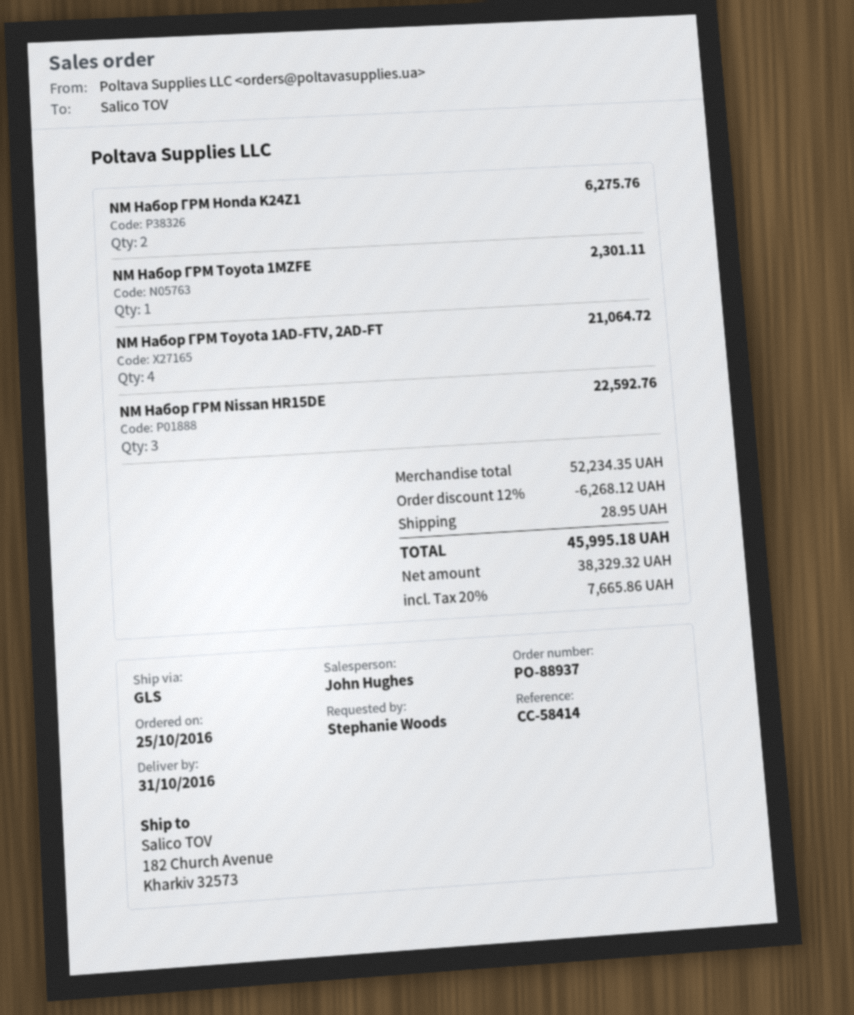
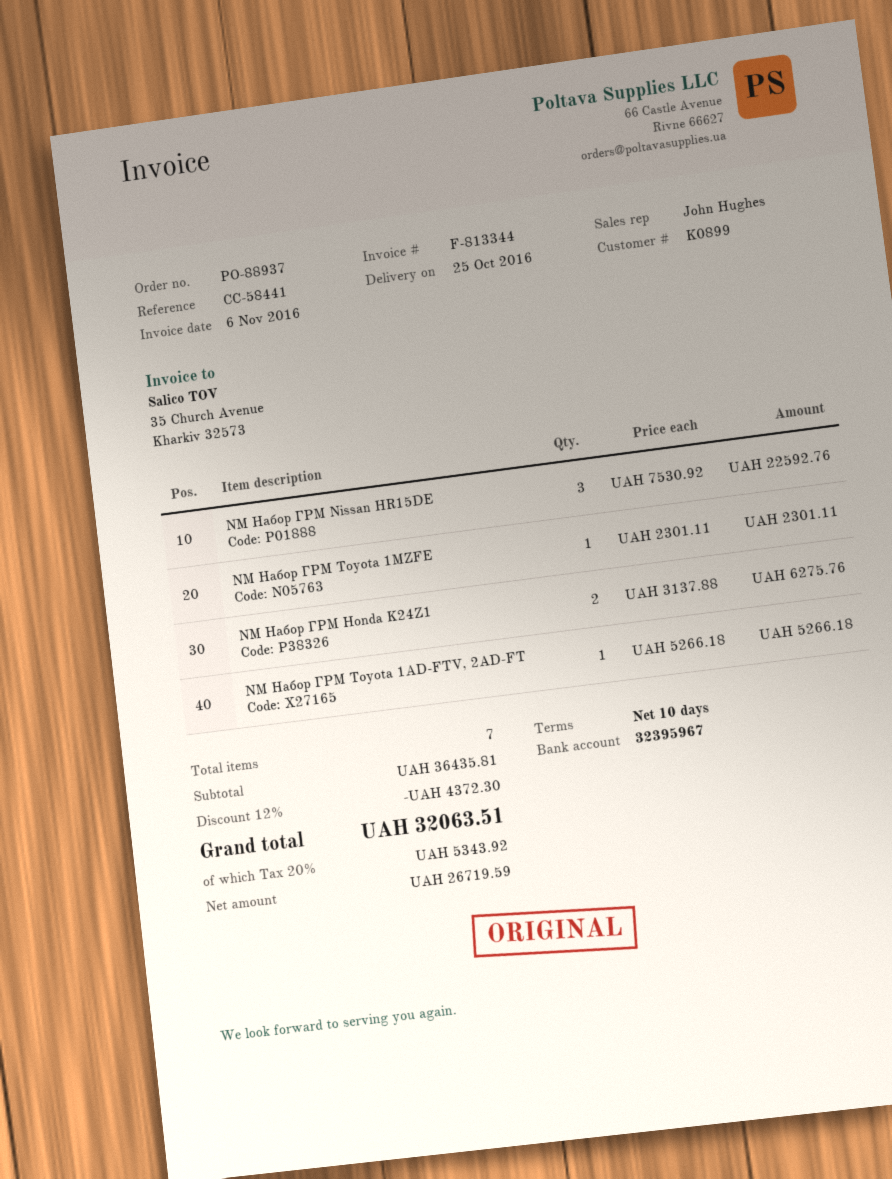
delivery date: 2016-10-31 -> 2016-10-25
reference: CC-58414 -> CC-58441
NM Набор ГРМ Toyota 1AD-FTV, 2AD-FT: 4 for 21064.72 -> 1 for 5266.18
subtotal: 52234.35 -> 36435.81
discount: 12% = 6268.12 -> 12% = 4372.30
shipping: 28.95 -> none
net: 38329.32 -> 26719.59
tax: 20% = 7665.86 -> 20% = 5343.92
total: 45995.18 -> 32063.51

